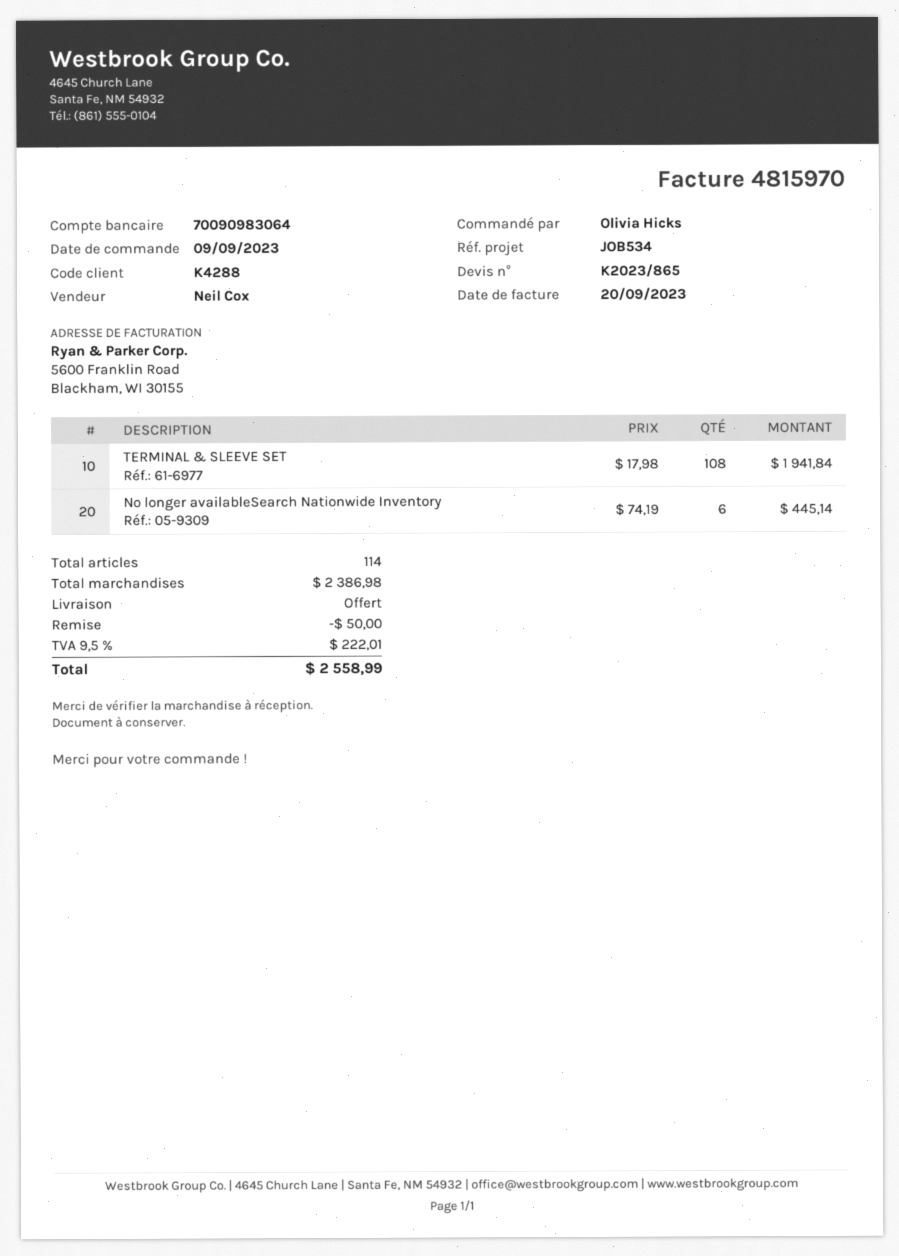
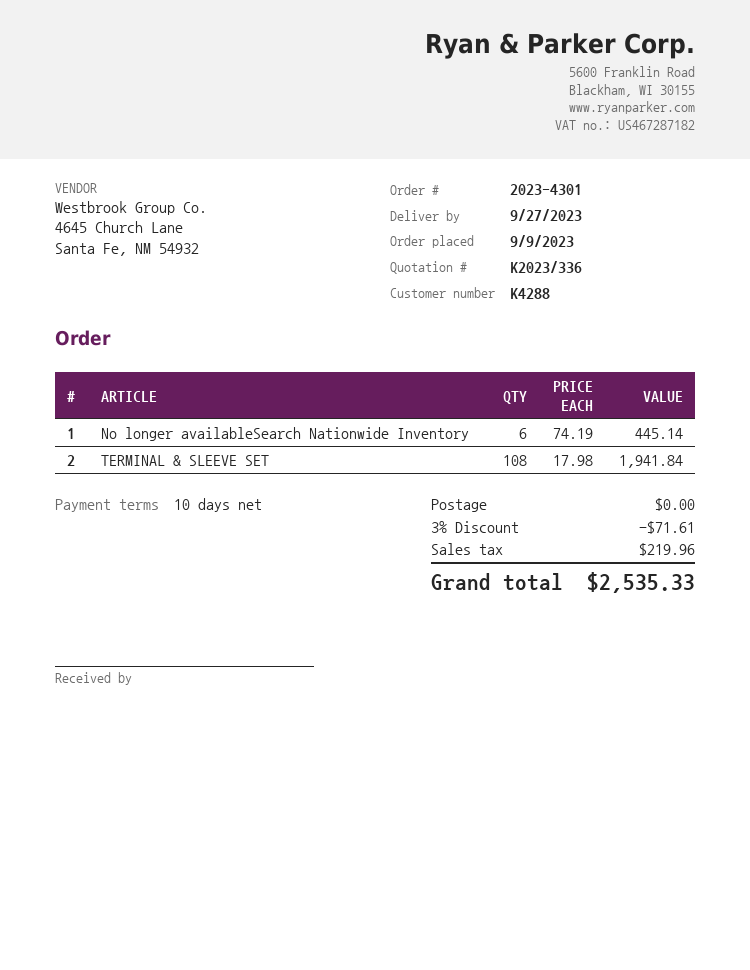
quote number: K2023/865 -> K2023/336
discount: 50.00 -> 71.61
tax: 222.01 -> 219.96
total: 2558.99 -> 2535.33

